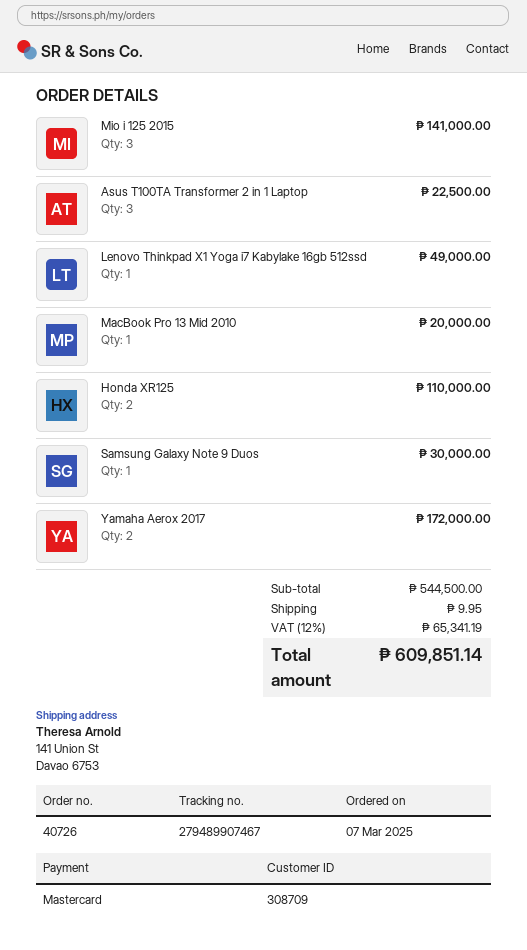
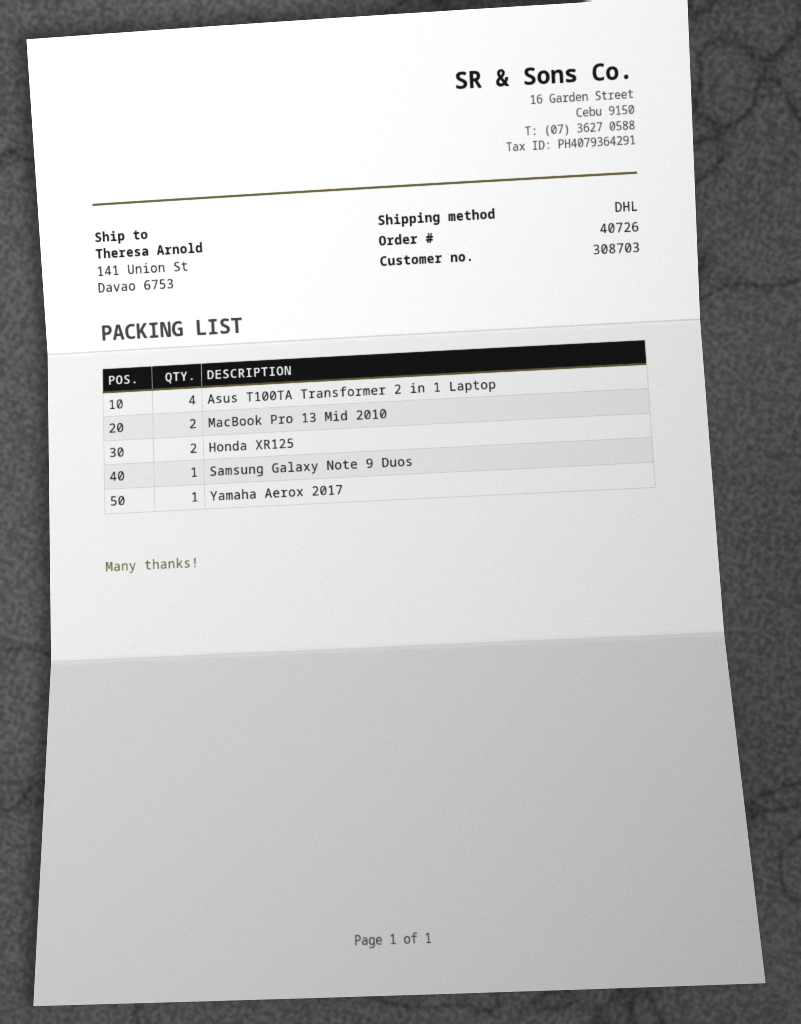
customer number: 308709 -> 308703
Mio i 125 2015: 3 -> none
Asus T100TA Transformer 2 in 1 Laptop: 3 -> 4
Lenovo Thinkpad X1 Yoga i7 Kabylake 16gb 512ssd: 1 -> none
MacBook Pro 13 Mid 2010: 1 -> 2
Yamaha Aerox 2017: 2 -> 1

